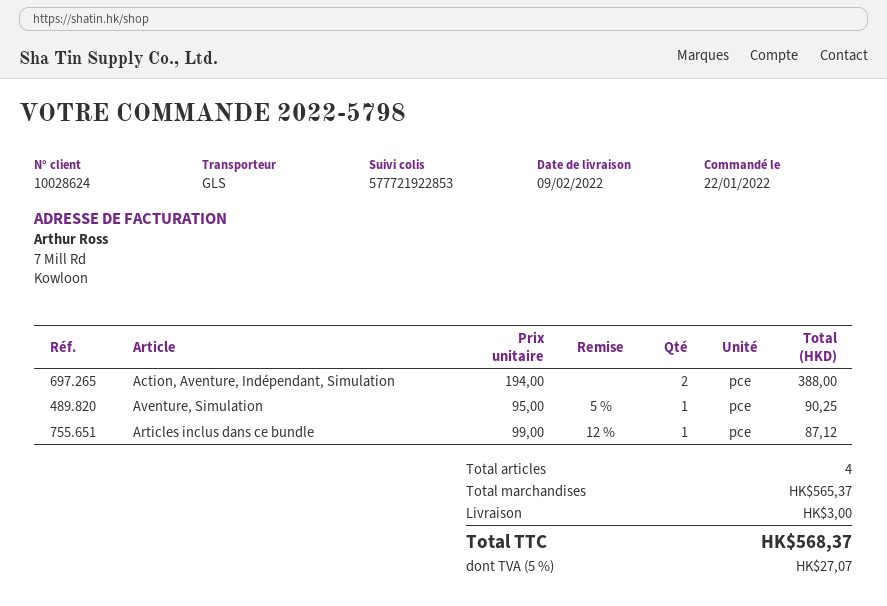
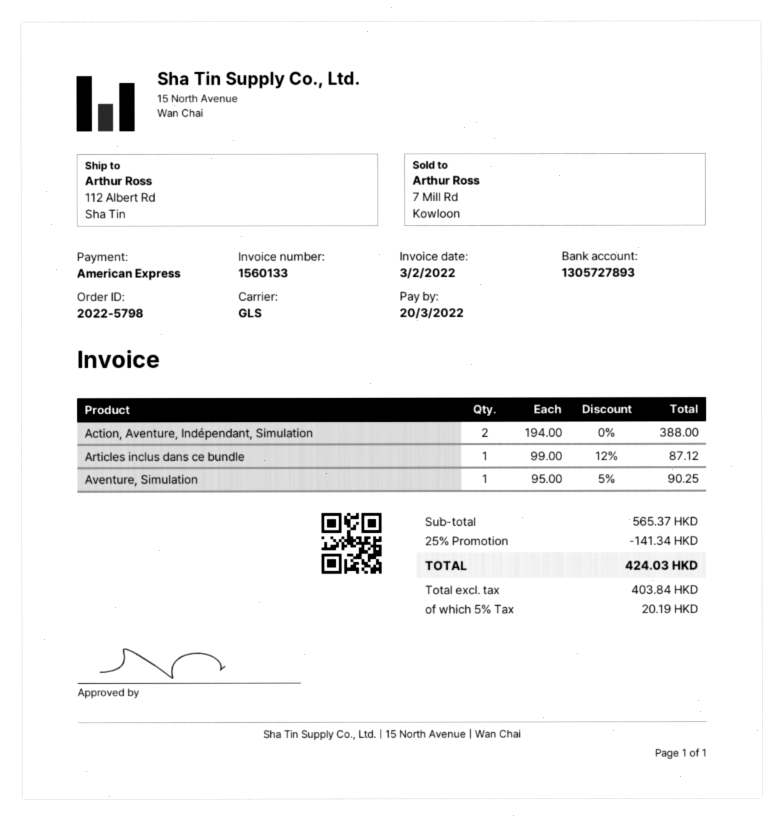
discount: none -> 25% = 141.34
shipping: 3.00 -> none
tax: 5% = 27.07 -> 5% = 20.19
total: 568.37 -> 424.03

